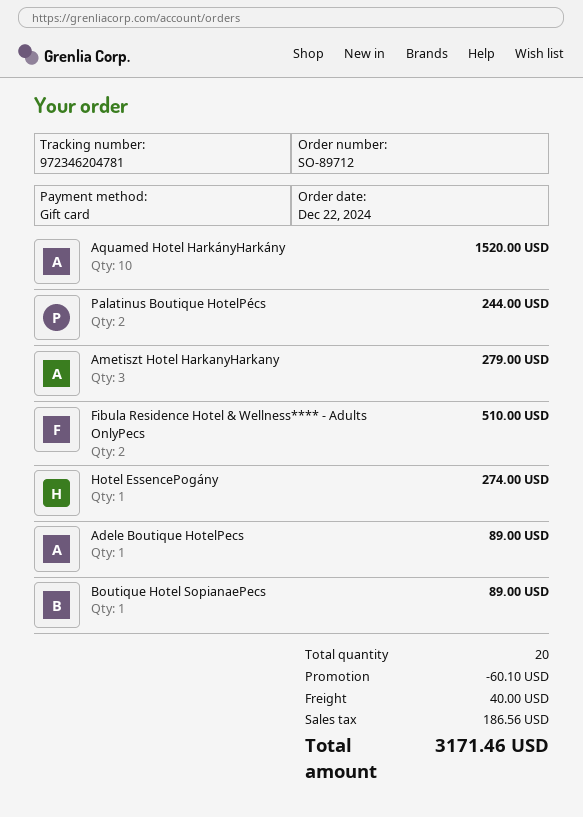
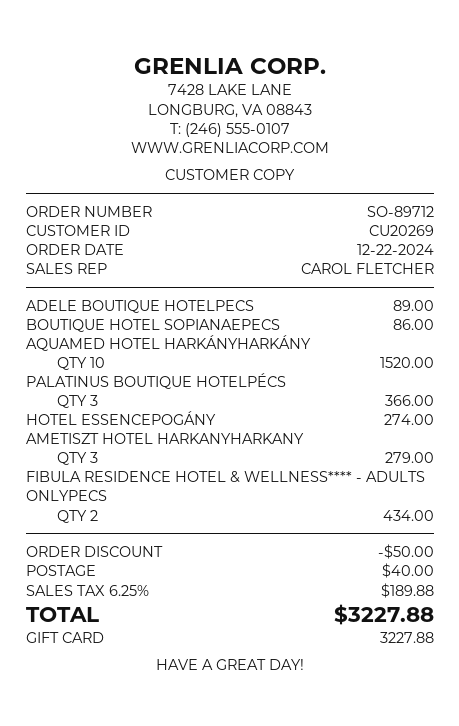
Palatinus Boutique HotelPécs: 2 for 244.00 -> 3 for 366.00
Fibula Residence Hotel & Wellness**** - Adults OnlyPecs: 2 for 510.00 -> 2 for 434.00
Boutique Hotel SopianaePecs: 1 for 89.00 -> 1 for 86.00
discount: 60.10 -> 50.00
tax: 186.56 -> 189.88
total: 3171.46 -> 3227.88

